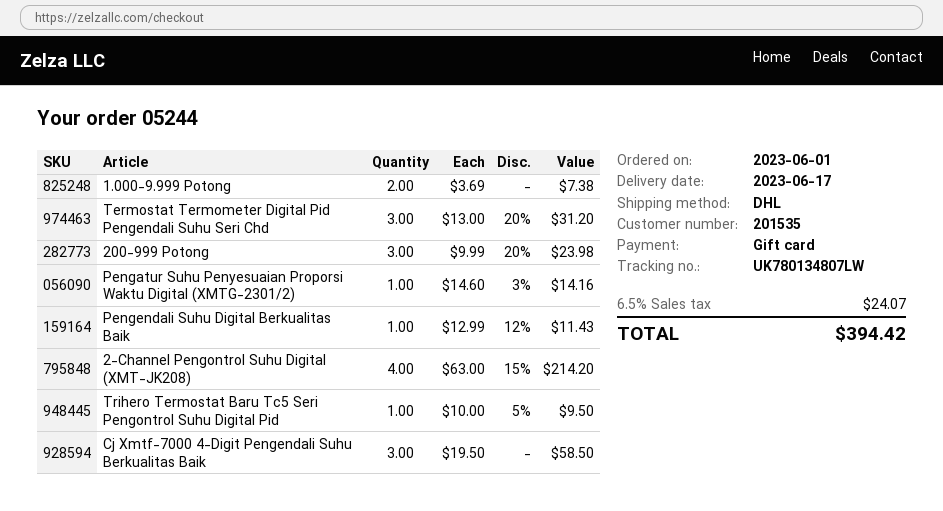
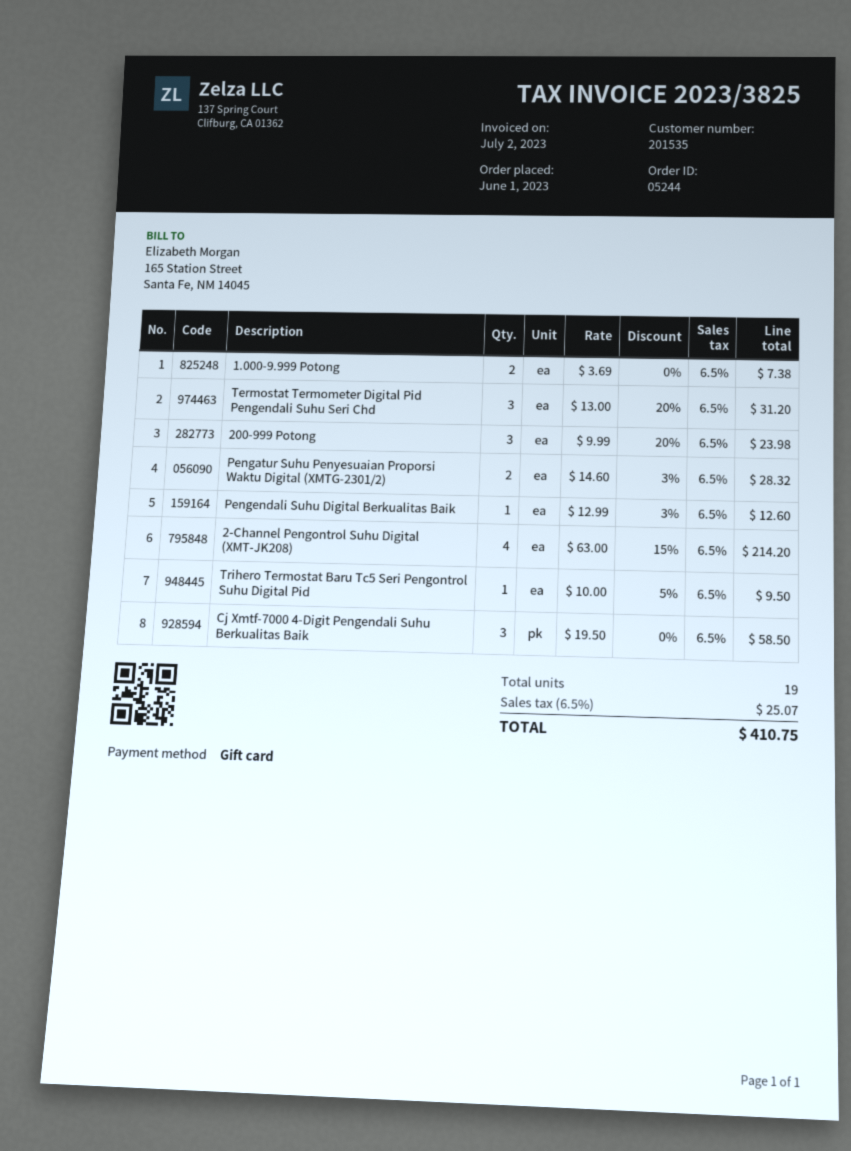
Pengatur Suhu Penyesuaian Proporsi Waktu Digital (XMTG-2301/2): 1 x 14.60 - 3% = 14.16 -> 2 x 14.60 - 3% = 28.32
Pengendali Suhu Digital Berkualitas Baik: 1 x 12.99 - 12% = 11.43 -> 1 x 12.99 - 3% = 12.60
tax: 6.5% = 24.07 -> 6.5% = 25.07
total: 394.42 -> 410.75

